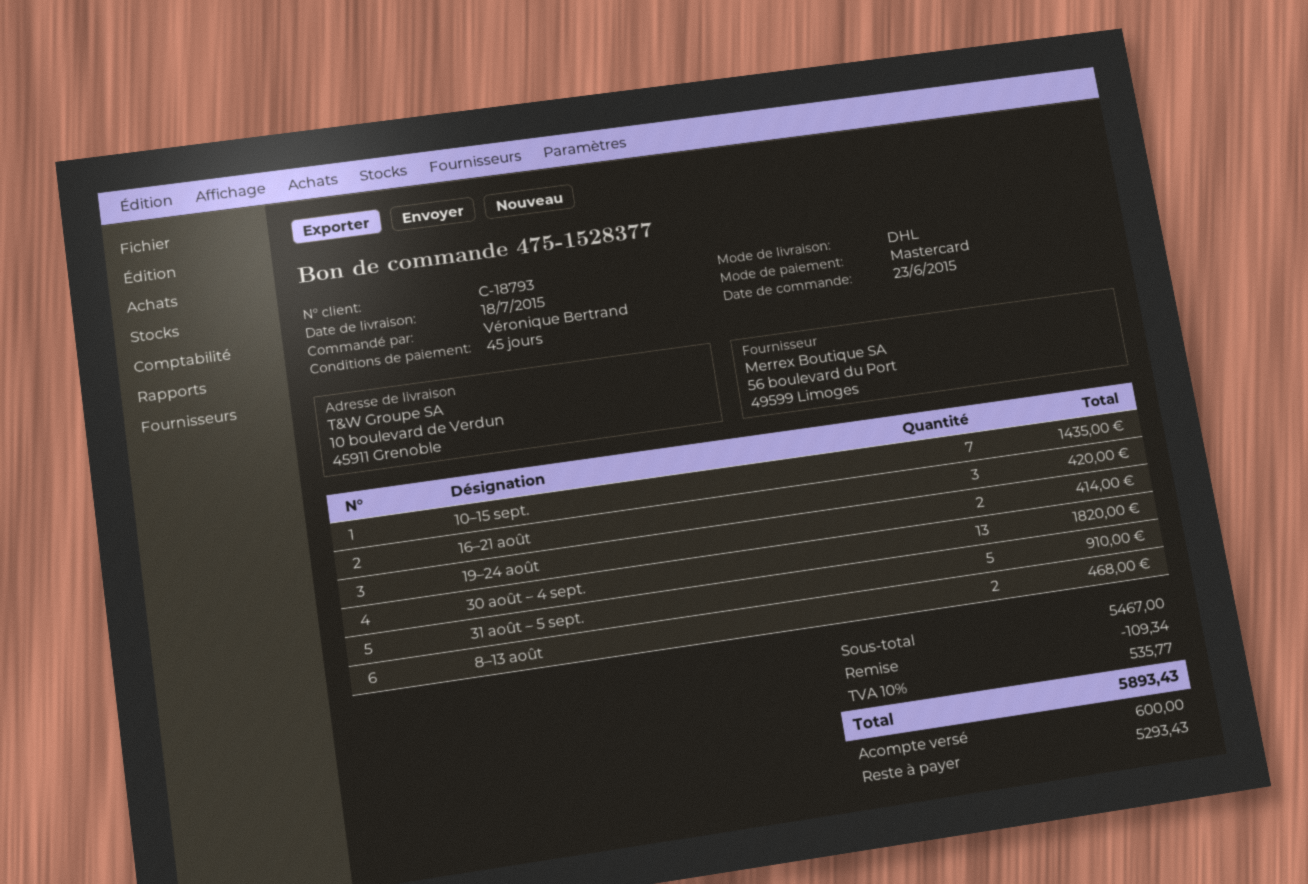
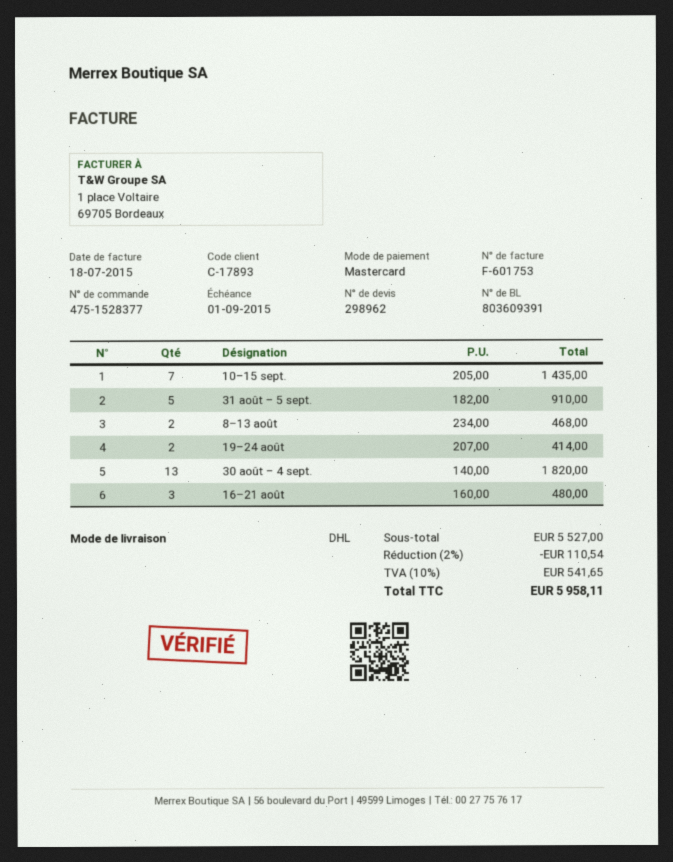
customer number: C-18793 -> C-17893
16–21 août: 3 for 420.00 -> 3 for 480.00
subtotal: 5467.00 -> 5527.00
discount: 109.34 -> 110.54
tax: 10% = 535.77 -> 10% = 541.65
total: 5893.43 -> 5958.11

